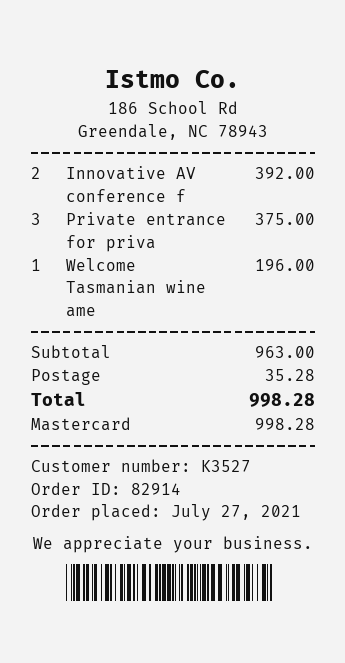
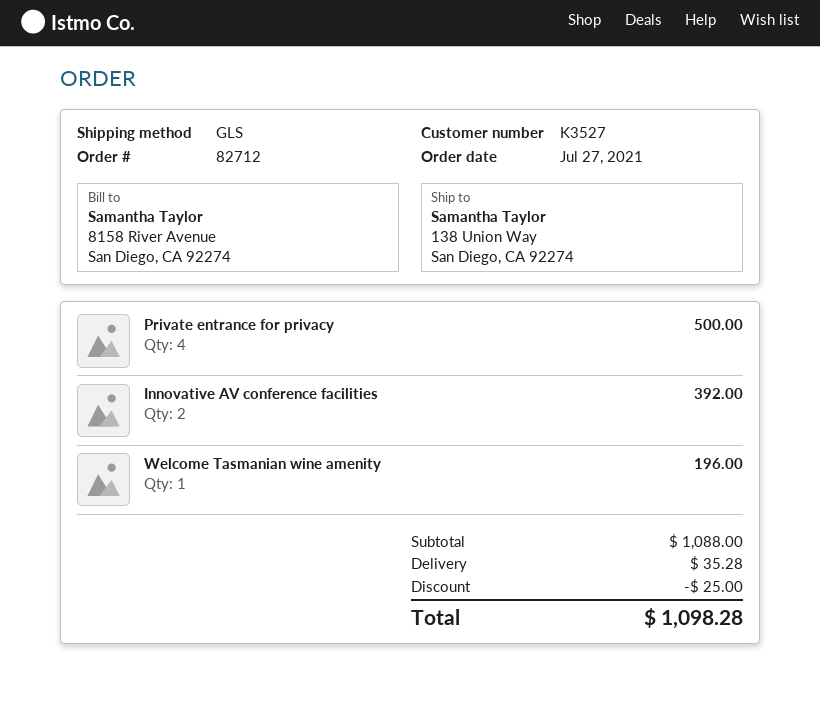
order number: 82914 -> 82712
Private entrance for priva: 3 for 375.00 -> 4 for 500.00
subtotal: 963.00 -> 1088.00
discount: none -> 25.00
total: 998.28 -> 1098.28

